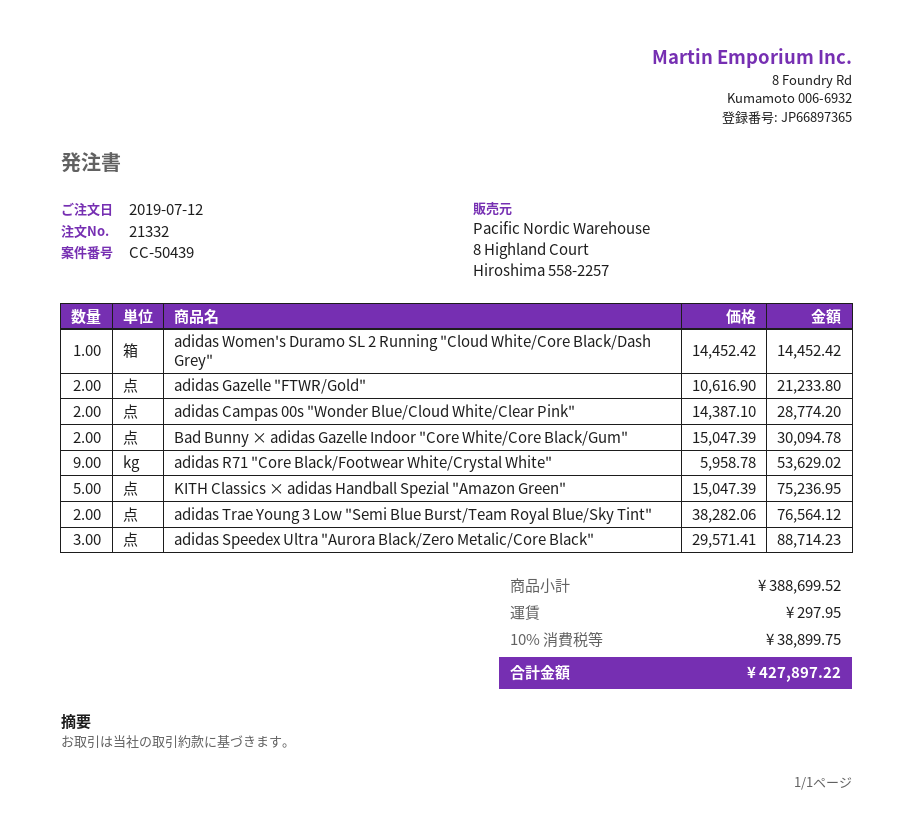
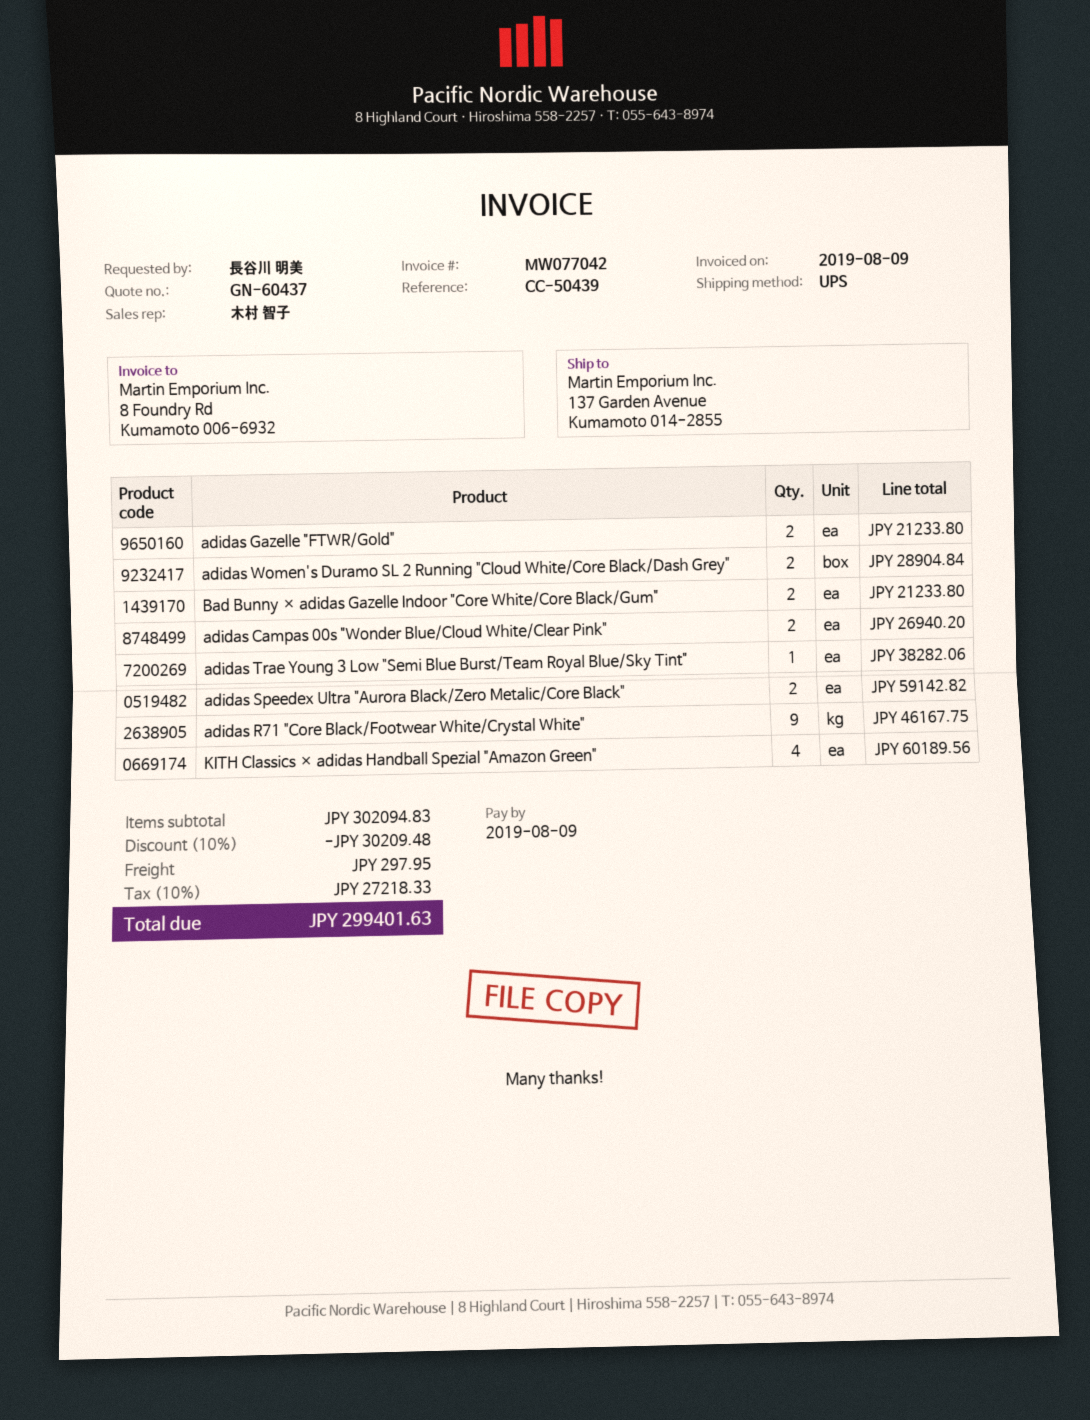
adidas Women's Duramo SL 2 Running "Cloud White/Core Black/Dash Grey": 1 for 14452.42 -> 2 for 28904.84
adidas Campas 00s "Wonder Blue/Cloud White/Clear Pink": 2 for 28774.20 -> 2 for 26940.20
Bad Bunny × adidas Gazelle Indoor "Core White/Core Black/Gum": 2 for 30094.78 -> 2 for 21233.80
adidas R71 "Core Black/Footwear White/Crystal White": 9 for 53629.02 -> 9 for 46167.75
KITH Classics × adidas Handball Spezial "Amazon Green": 5 for 75236.95 -> 4 for 60189.56
adidas Trae Young 3 Low "Semi Blue Burst/Team Royal Blue/Sky Tint": 2 for 76564.12 -> 1 for 38282.06
adidas Speedex Ultra "Aurora Black/Zero Metalic/Core Black": 3 for 88714.23 -> 2 for 59142.82
subtotal: 388699.52 -> 302094.83
discount: none -> 10% = 30209.48
tax: 10% = 38899.75 -> 10% = 27218.33
total: 427897.22 -> 299401.63

